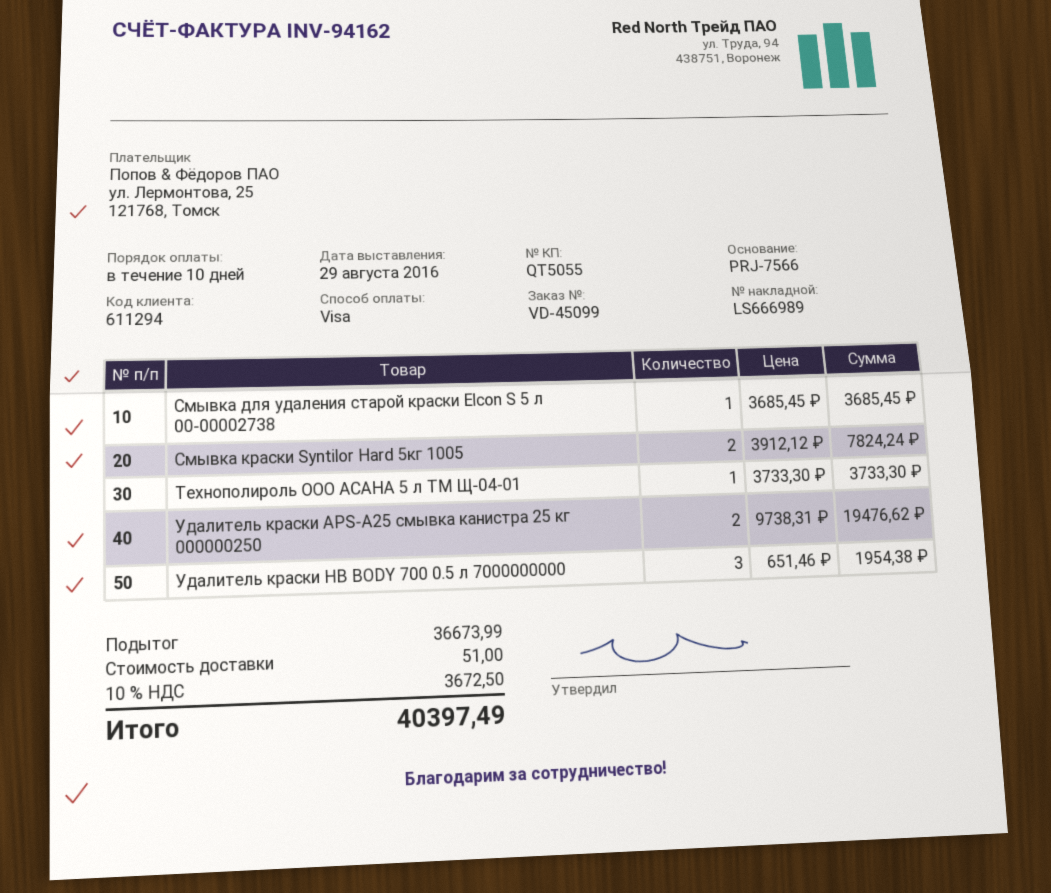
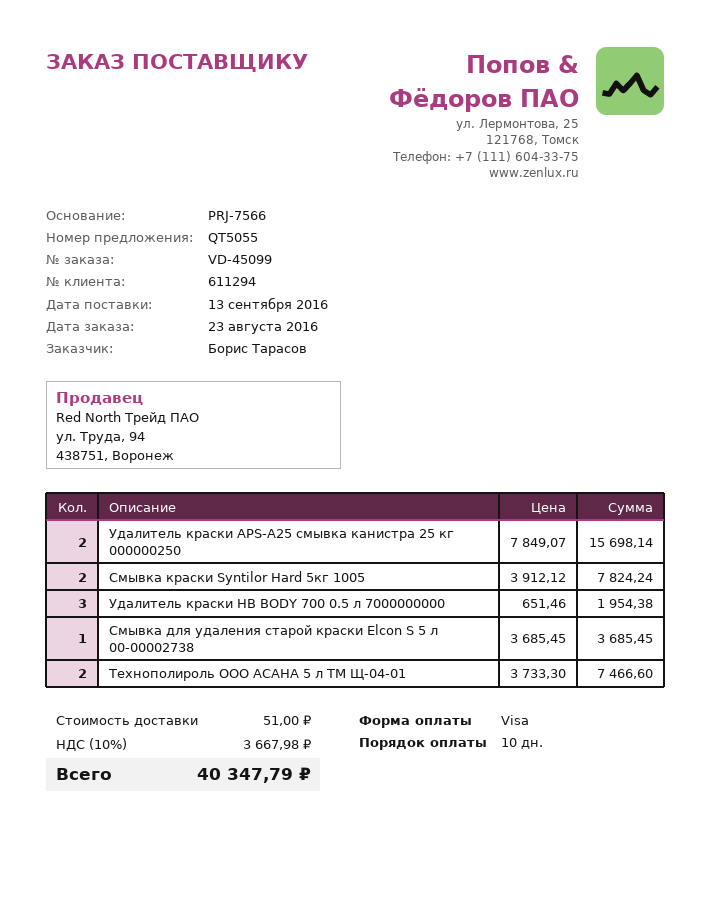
Технополироль ООО АСАНА 5 л ТМ Щ-04-01: 1 x 3733.30 = 3733.30 -> 2 x 3733.30 = 7466.60
Удалитель краски APS-A25 смывка канистра 25 кг 000000250: 2 x 9738.31 = 19476.62 -> 2 x 7849.07 = 15698.14
tax: 10% = 3672.50 -> 10% = 3667.98
total: 40397.49 -> 40347.79

